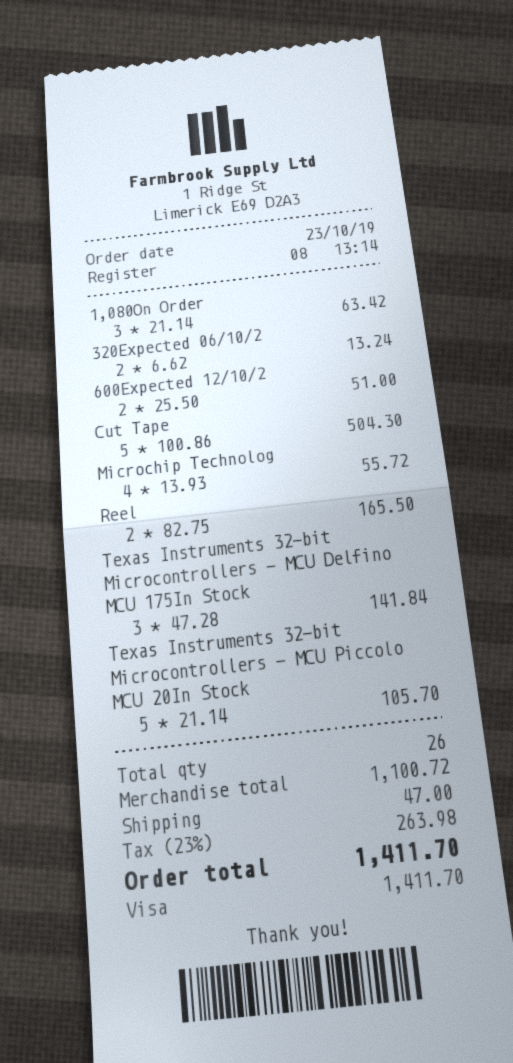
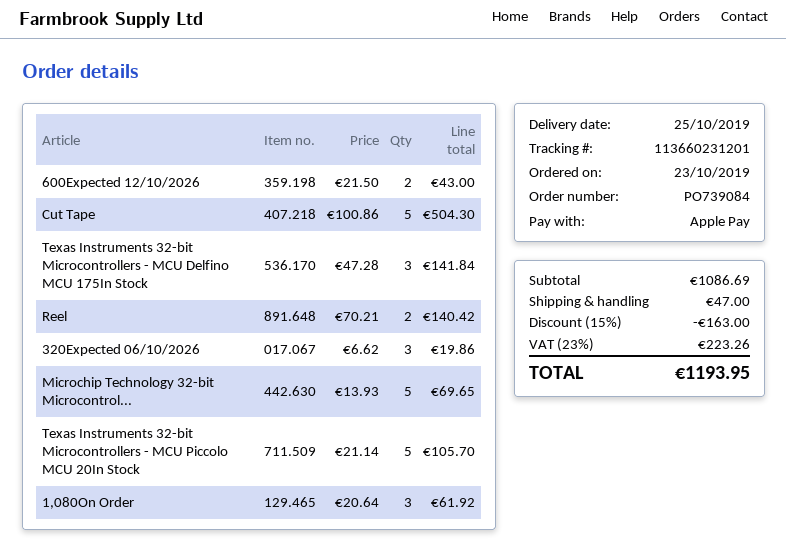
payment method: Visa -> Apple Pay
1,080On Order: 3 x 21.14 = 63.42 -> 3 x 20.64 = 61.92
320Expected 06/10/2: 2 x 6.62 = 13.24 -> 3 x 6.62 = 19.86
600Expected 12/10/2: 2 x 25.50 = 51.00 -> 2 x 21.50 = 43.00
Microchip Technolog: 4 x 13.93 = 55.72 -> 5 x 13.93 = 69.65
Reel: 2 x 82.75 = 165.50 -> 2 x 70.21 = 140.42
subtotal: 1100.72 -> 1086.69
discount: none -> 15% = 163.00
tax: 23% = 263.98 -> 23% = 223.26
total: 1411.70 -> 1193.95

